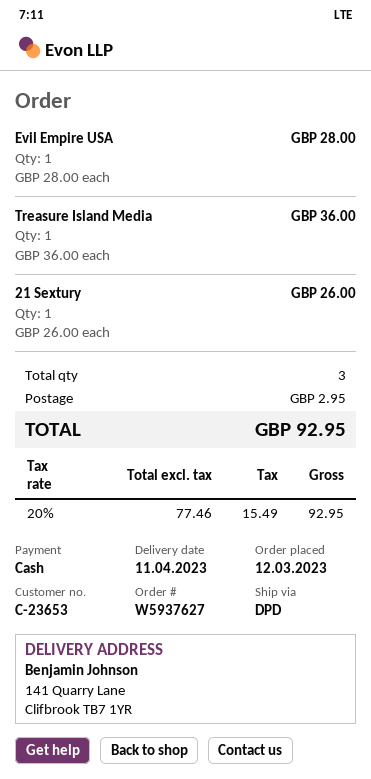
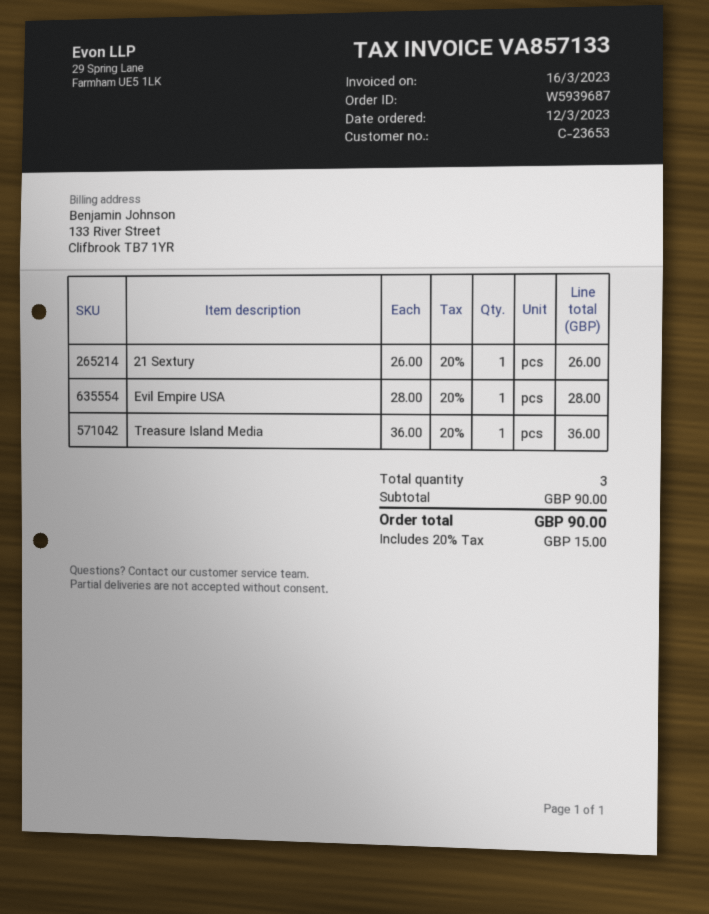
order number: W5937627 -> W5939687
shipping: 2.95 -> none
tax: 20% = 15.49 -> 20% = 15.00
total: 92.95 -> 90.00

